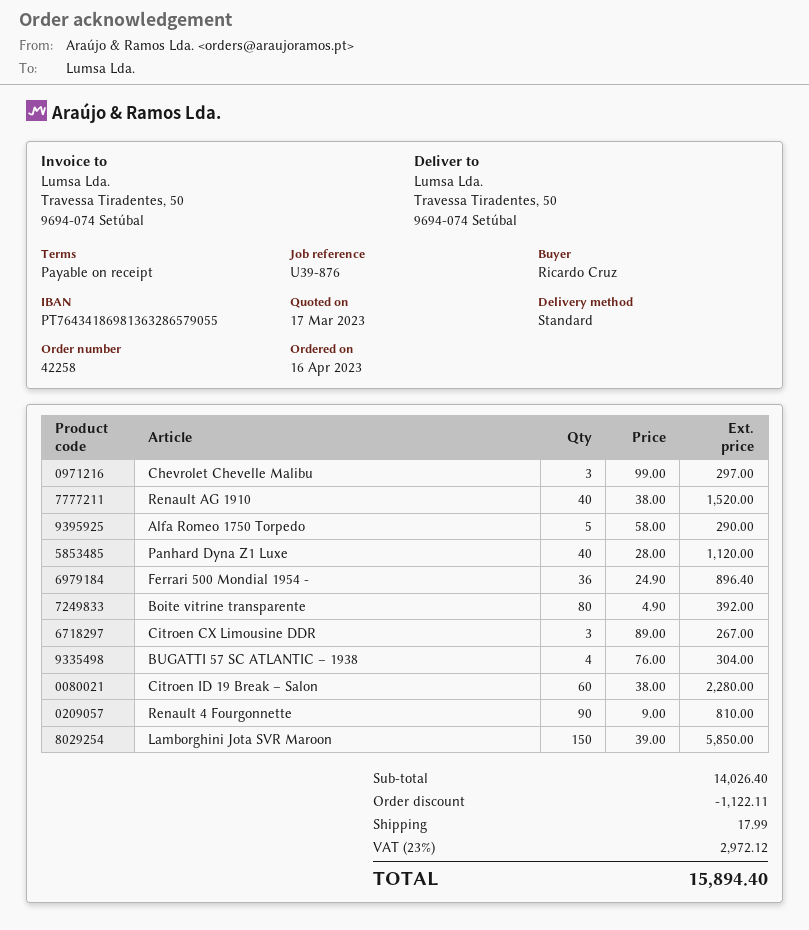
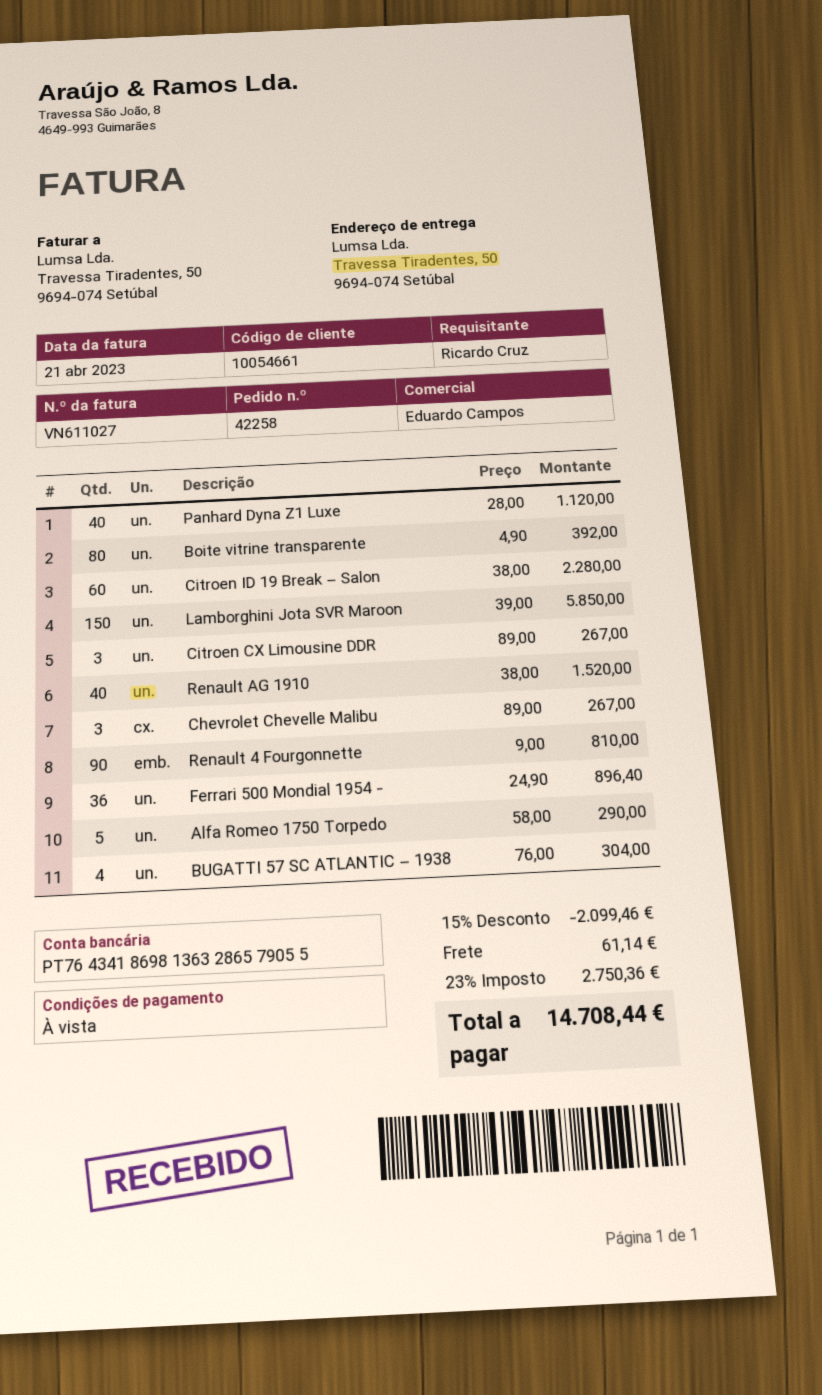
Chevrolet Chevelle Malibu: 3 x 99.00 = 297.00 -> 3 x 89.00 = 267.00
discount: 1122.11 -> 2099.46
shipping: 17.99 -> 61.14
tax: 23% = 2972.12 -> 23% = 2750.36
total: 15894.40 -> 14708.44

